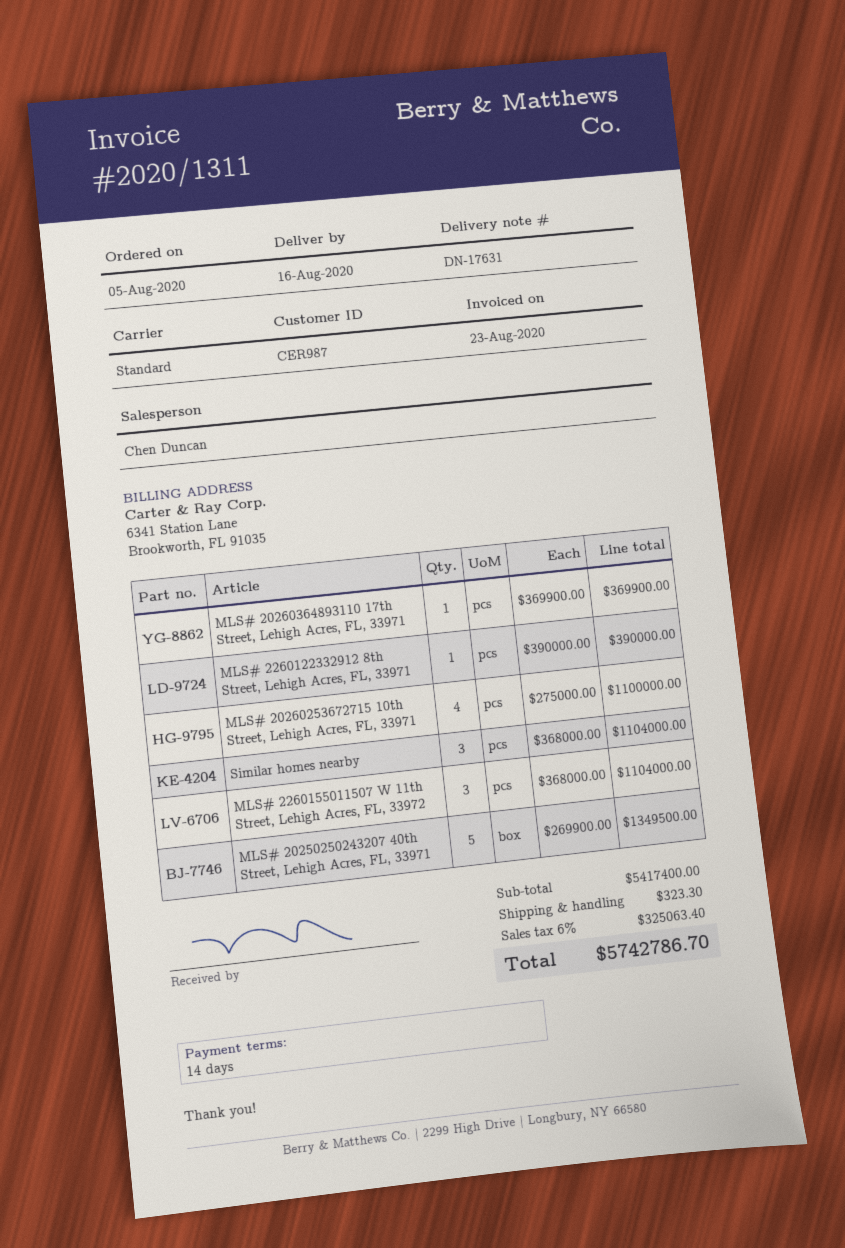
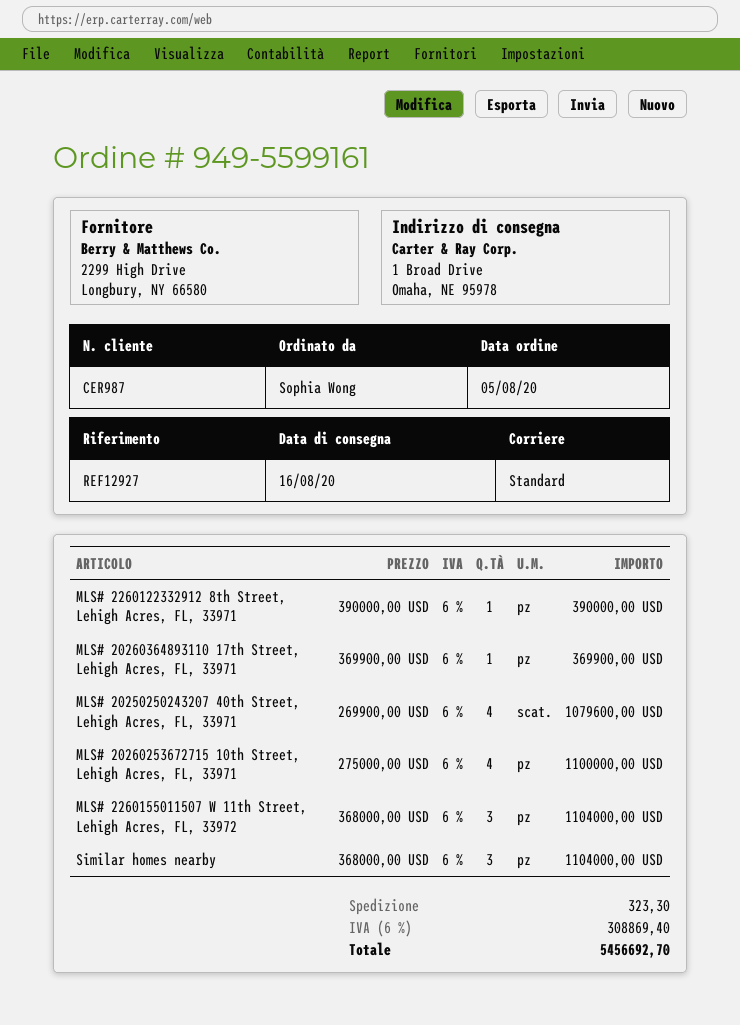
MLS# 20250250243207 40th Street, Lehigh Acres, FL, 33971: 5 x 269900.00 = 1349500.00 -> 4 x 269900.00 = 1079600.00
tax: 6% = 325063.40 -> 6% = 308869.40
total: 5742786.70 -> 5456692.70

